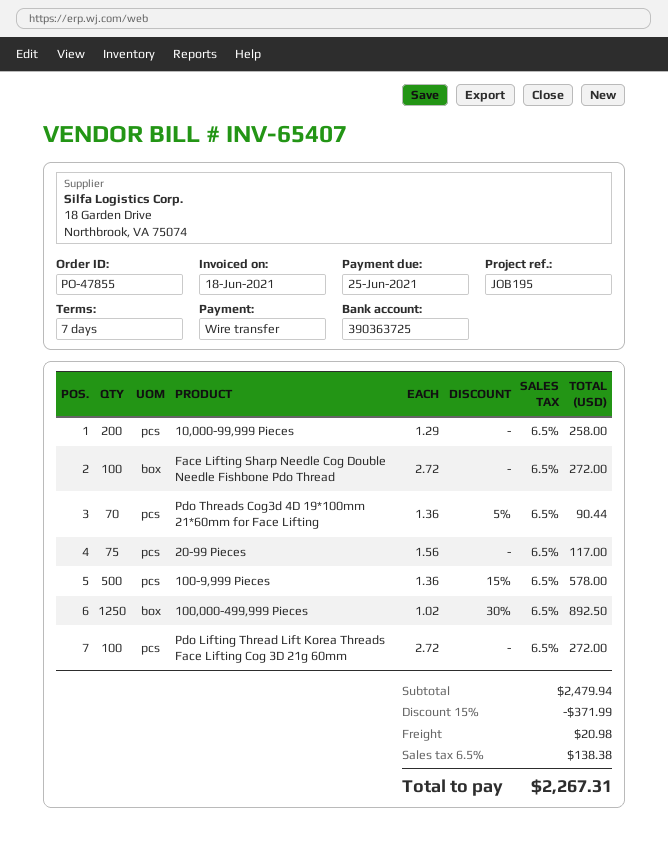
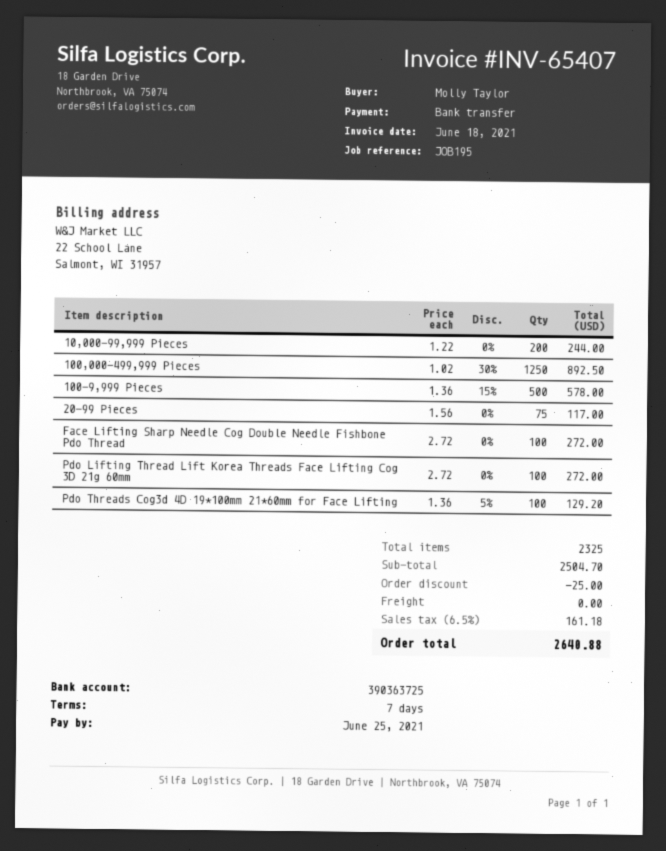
10,000-99,999 Pieces: 200 x 1.29 = 258.00 -> 200 x 1.22 = 244.00
Pdo Threads Cog3d 4D 19*100mm 21*60mm for Face Lifting: 70 x 1.36 - 5% = 90.44 -> 100 x 1.36 - 5% = 129.20
subtotal: 2479.94 -> 2504.70
discount: 371.99 -> 25.00
shipping: 20.98 -> 0.00
tax: 6.5% = 138.38 -> 6.5% = 161.18
total: 2267.31 -> 2640.88

